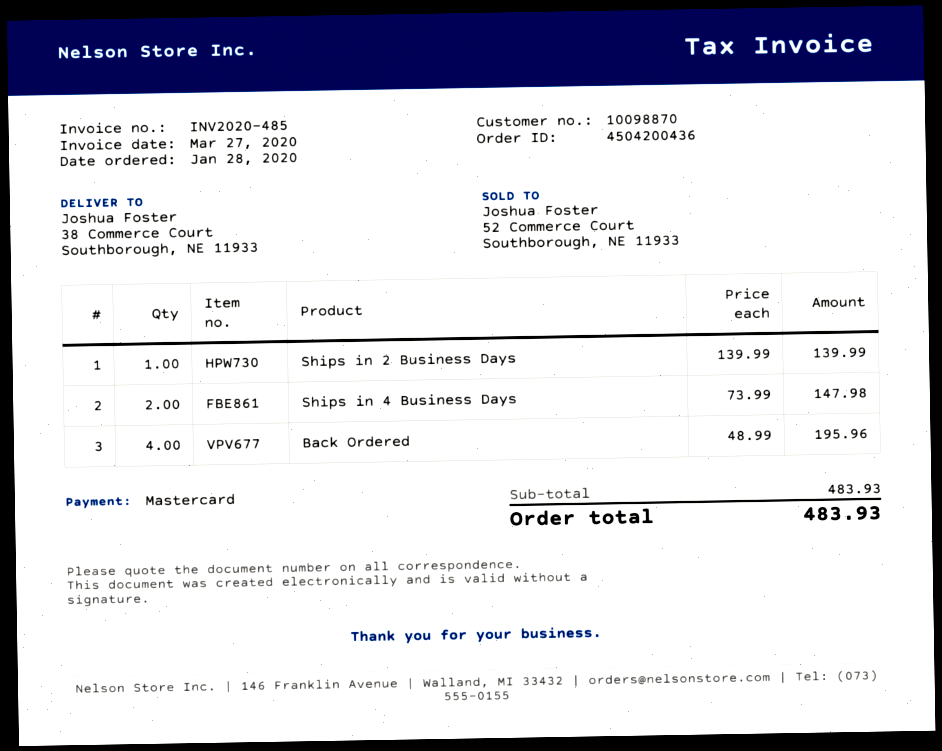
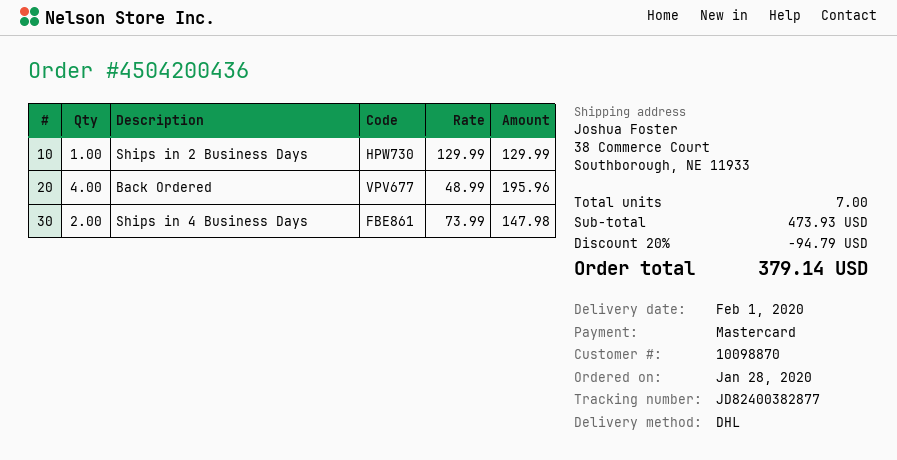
Ships in 2 Business Days: 1 x 139.99 = 139.99 -> 1 x 129.99 = 129.99
subtotal: 483.93 -> 473.93
discount: none -> 20% = 94.79
total: 483.93 -> 379.14

